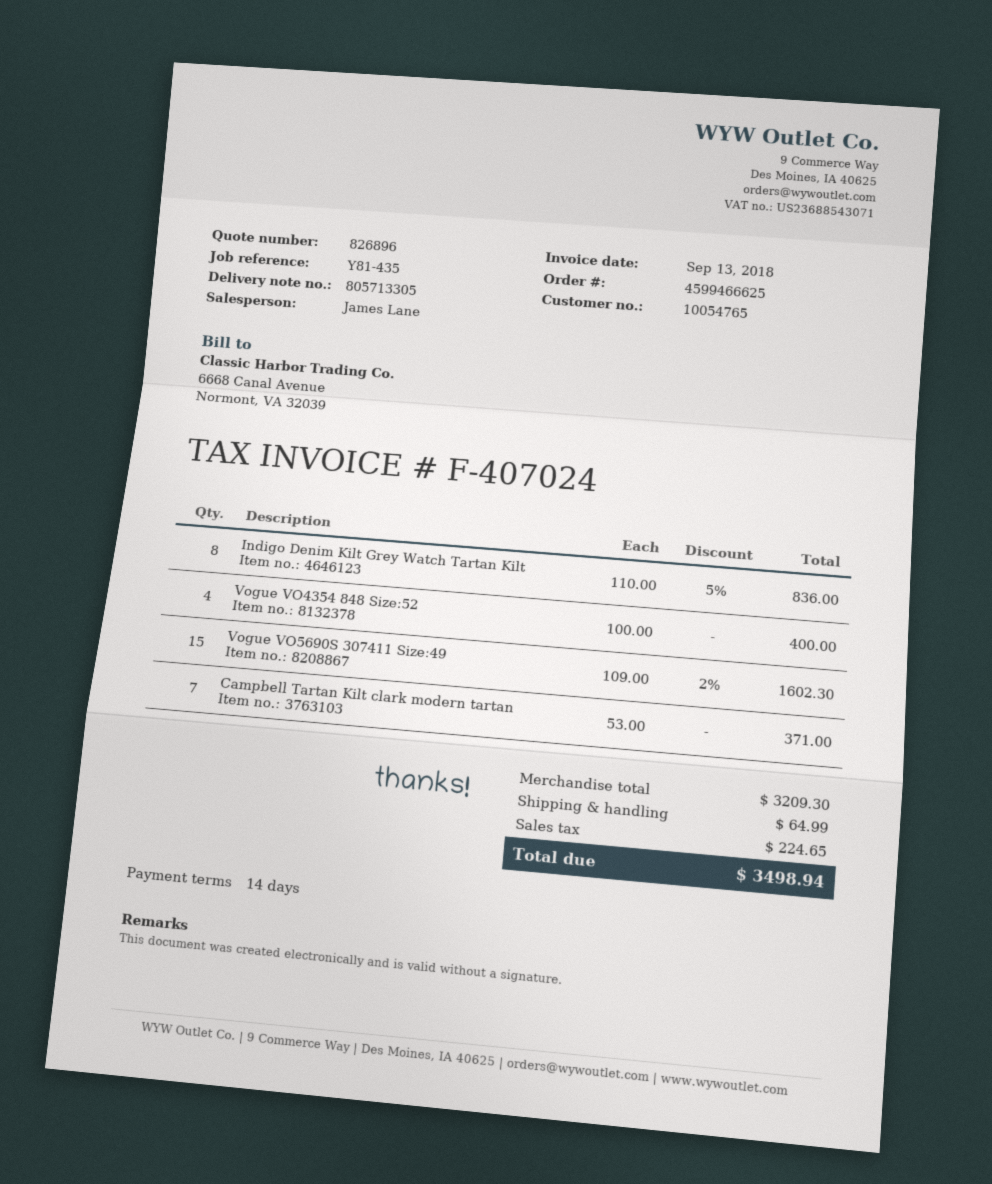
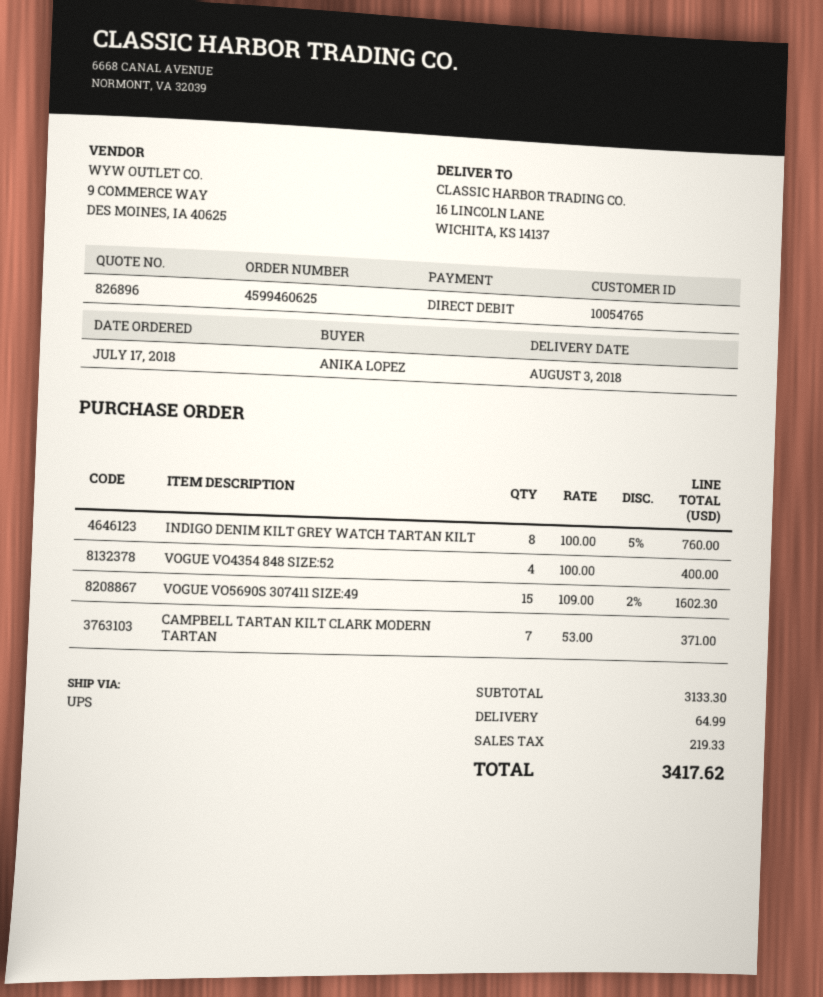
order number: 4599466625 -> 4599460625
Indigo Denim Kilt Grey Watch Tartan Kilt: 8 x 110.00 - 5% = 836.00 -> 8 x 100.00 - 5% = 760.00
subtotal: 3209.30 -> 3133.30
tax: 224.65 -> 219.33
total: 3498.94 -> 3417.62

